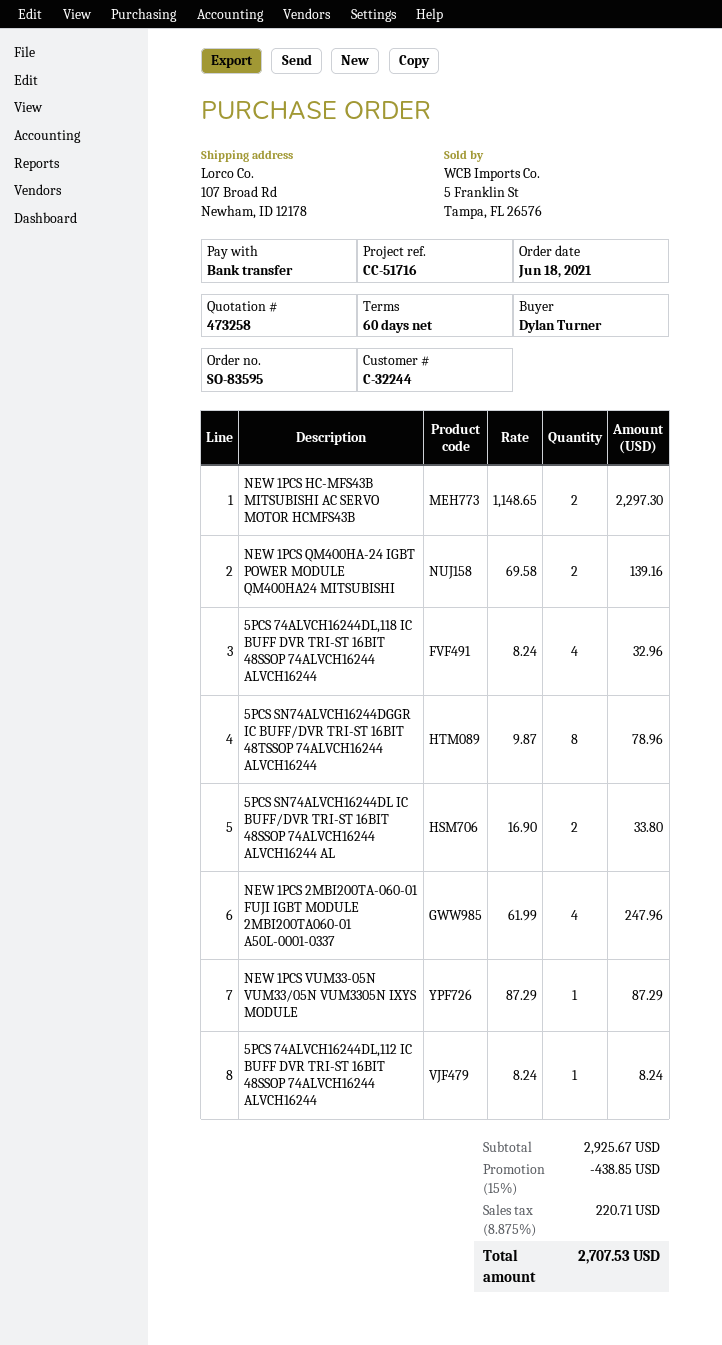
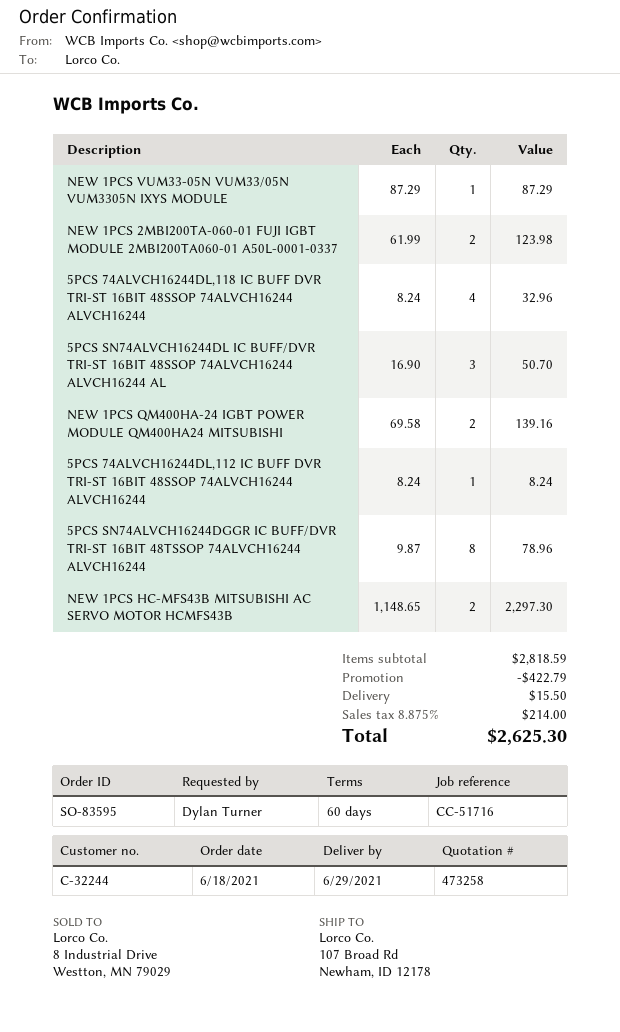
5PCS SN74ALVCH16244DL IC BUFF/DVR TRI-ST 16BIT 48SSOP 74ALVCH16244 ALVCH16244 AL: 2 x 16.90 = 33.80 -> 3 x 16.90 = 50.70
NEW 1PCS 2MBI200TA-060-01 FUJI IGBT MODULE 2MBI200TA060-01 A50L-0001-0337: 4 x 61.99 = 247.96 -> 2 x 61.99 = 123.98
subtotal: 2925.67 -> 2818.59
discount: 438.85 -> 422.79
shipping: none -> 15.50
tax: 8.875% = 220.71 -> 8.875% = 214.00
total: 2707.53 -> 2625.30

